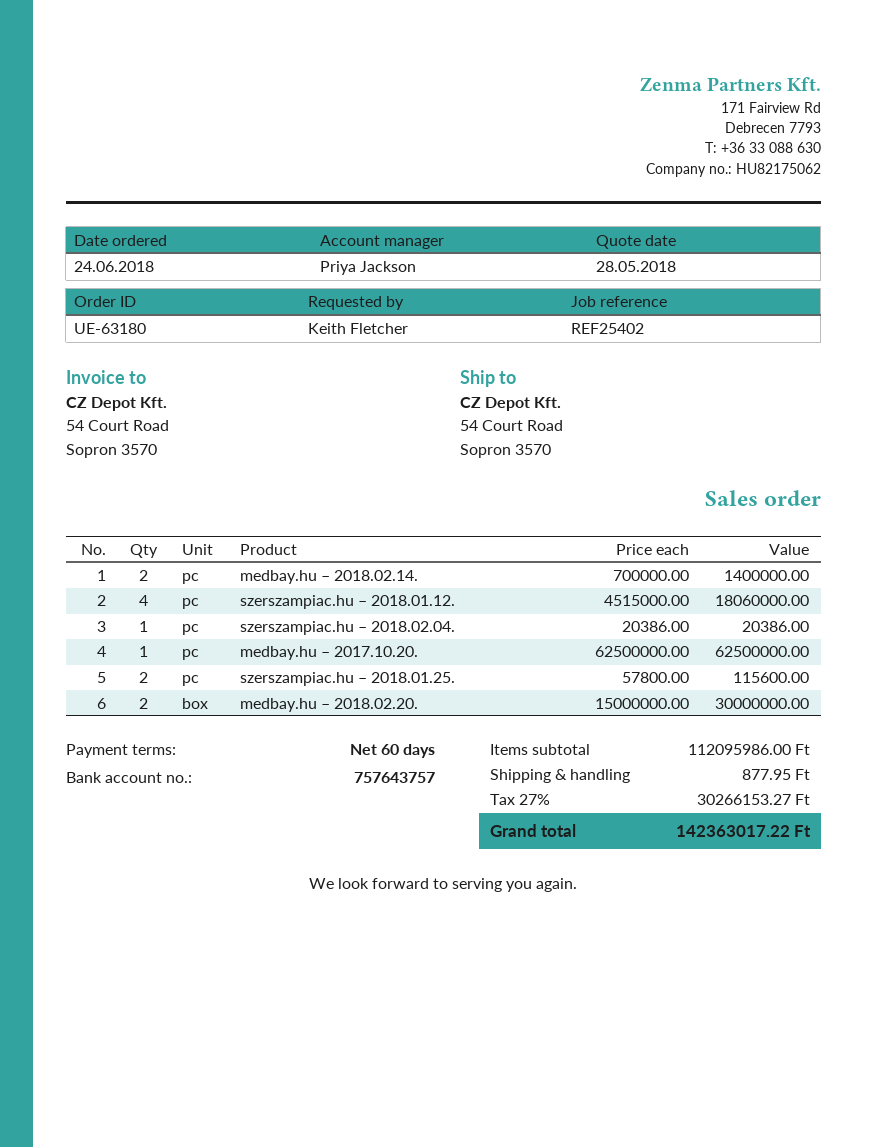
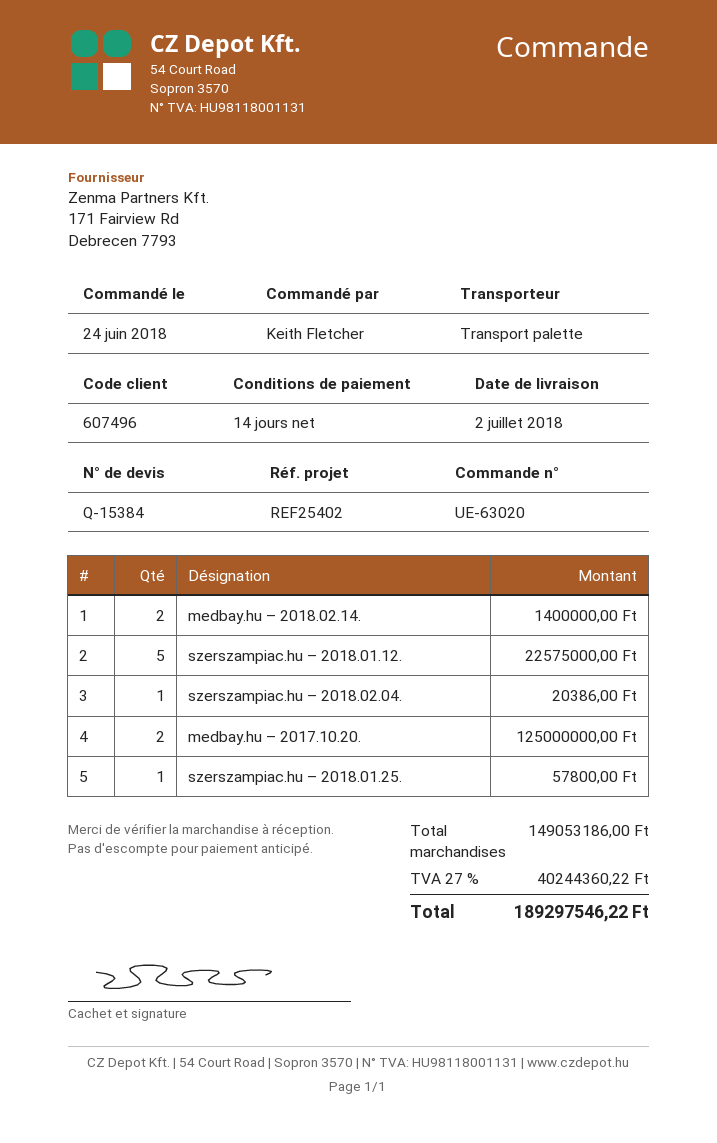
order number: UE-63180 -> UE-63020
payment terms: 60 days -> 14 days
szerszampiac.hu – 2018.01.12.: 4 for 18060000.00 -> 5 for 22575000.00
medbay.hu – 2017.10.20.: 1 for 62500000.00 -> 2 for 125000000.00
szerszampiac.hu – 2018.01.25.: 2 for 115600.00 -> 1 for 57800.00
medbay.hu – 2018.02.20.: 2 for 30000000.00 -> none
subtotal: 112095986.00 -> 149053186.00
shipping: 877.95 -> none
tax: 27% = 30266153.27 -> 27% = 40244360.22
total: 142363017.22 -> 189297546.22

